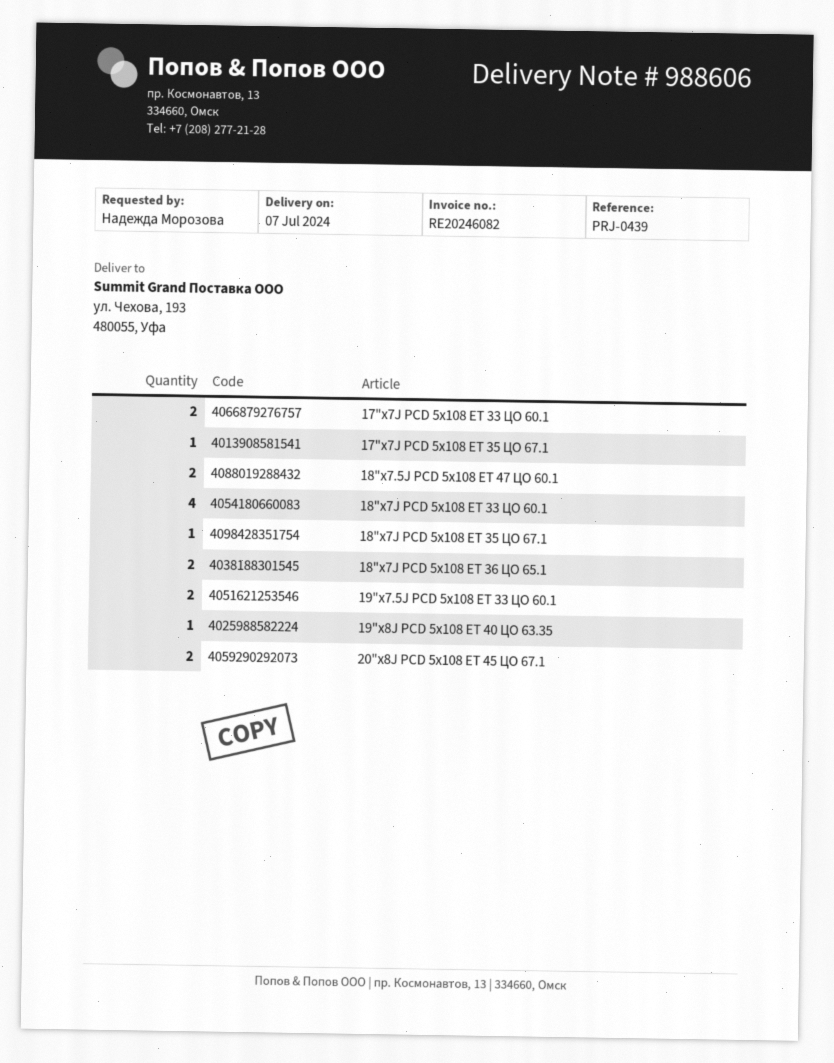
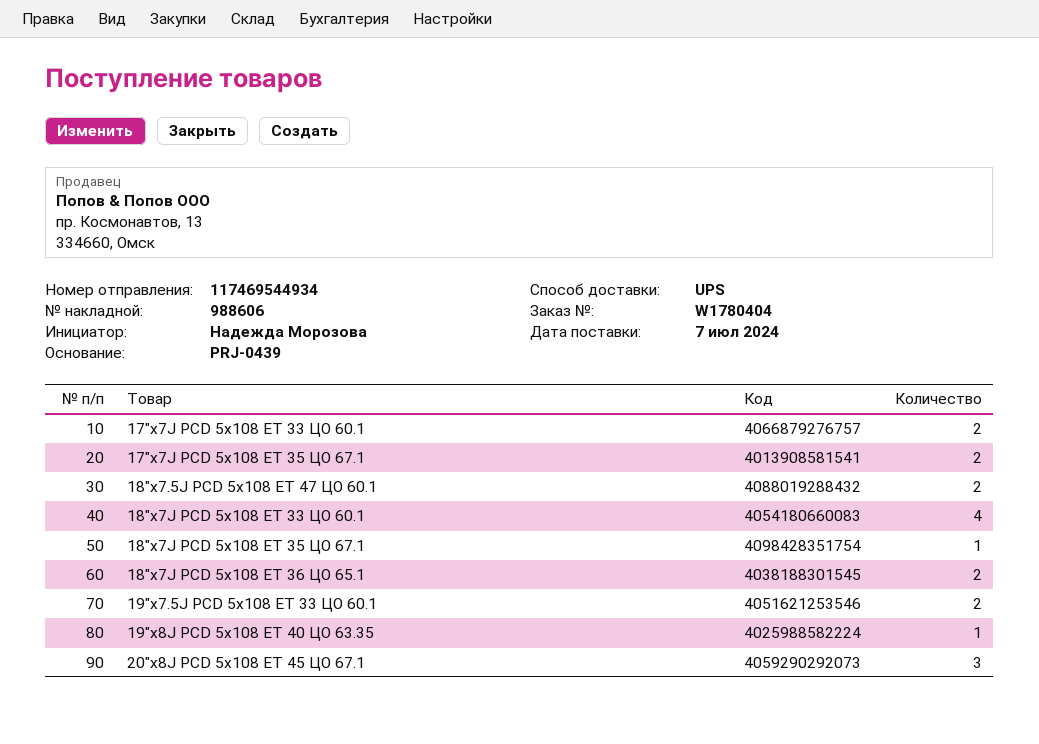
17"x7J PCD 5x108 ЕТ 35 ЦО 67.1: 1 -> 2
20"x8J PCD 5x108 ЕТ 45 ЦО 67.1: 2 -> 3

